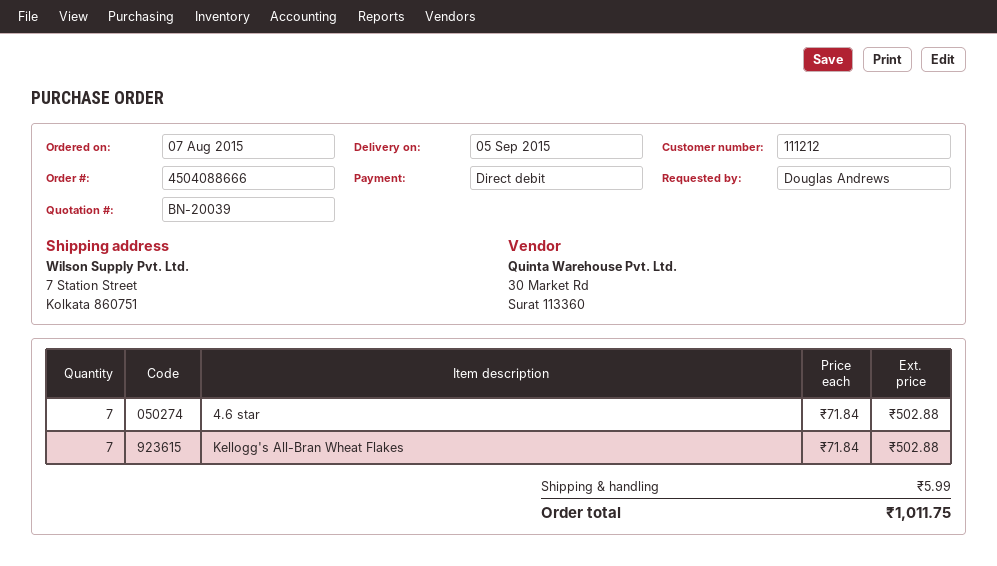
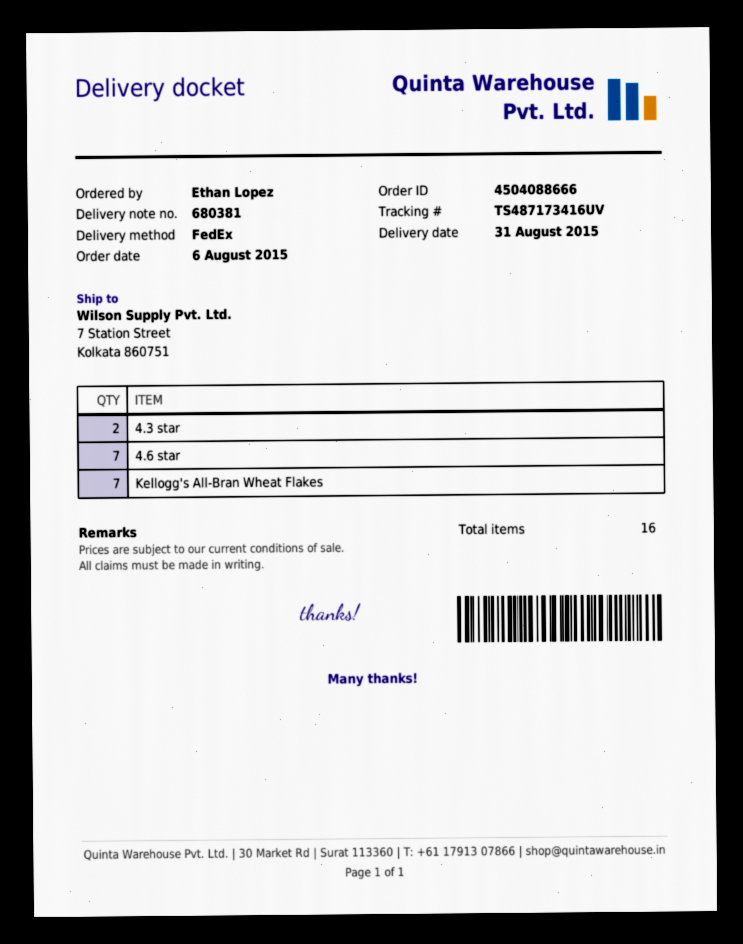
order date: 2015-08-07 -> 2015-08-06
delivery date: 2015-09-05 -> 2015-08-31
ordered by: Douglas Andrews -> Ethan Lopez
4.3 star: none -> 2

